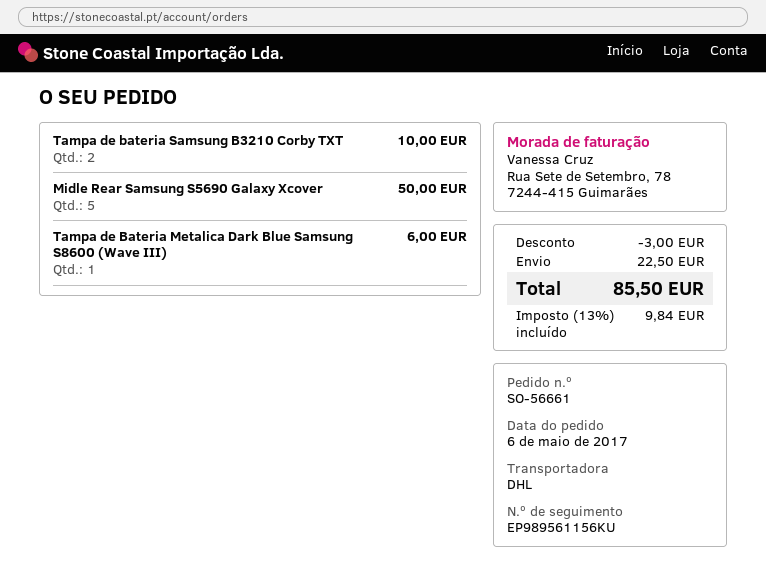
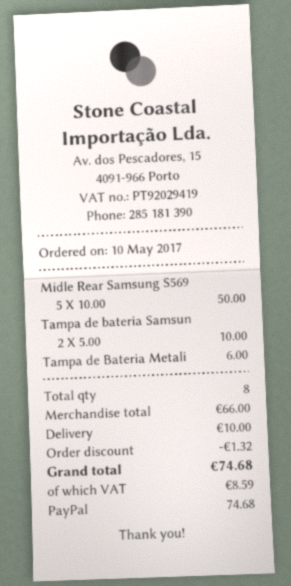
order date: 2017-05-06 -> 2017-05-10
discount: 3.00 -> 1.32
shipping: 22.50 -> 10.00
tax: 9.84 -> 8.59
total: 85.50 -> 74.68

